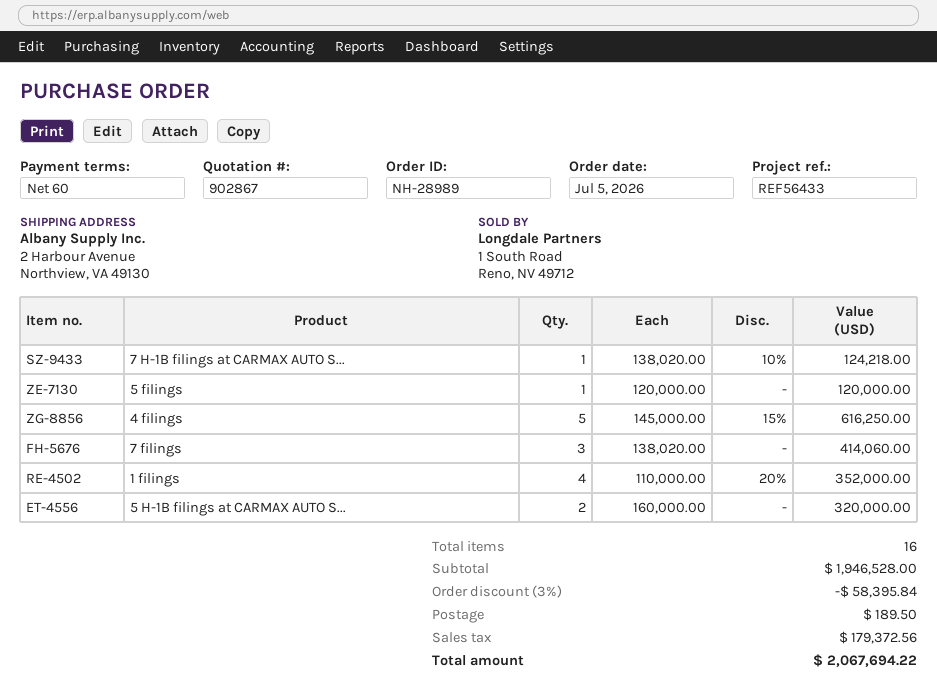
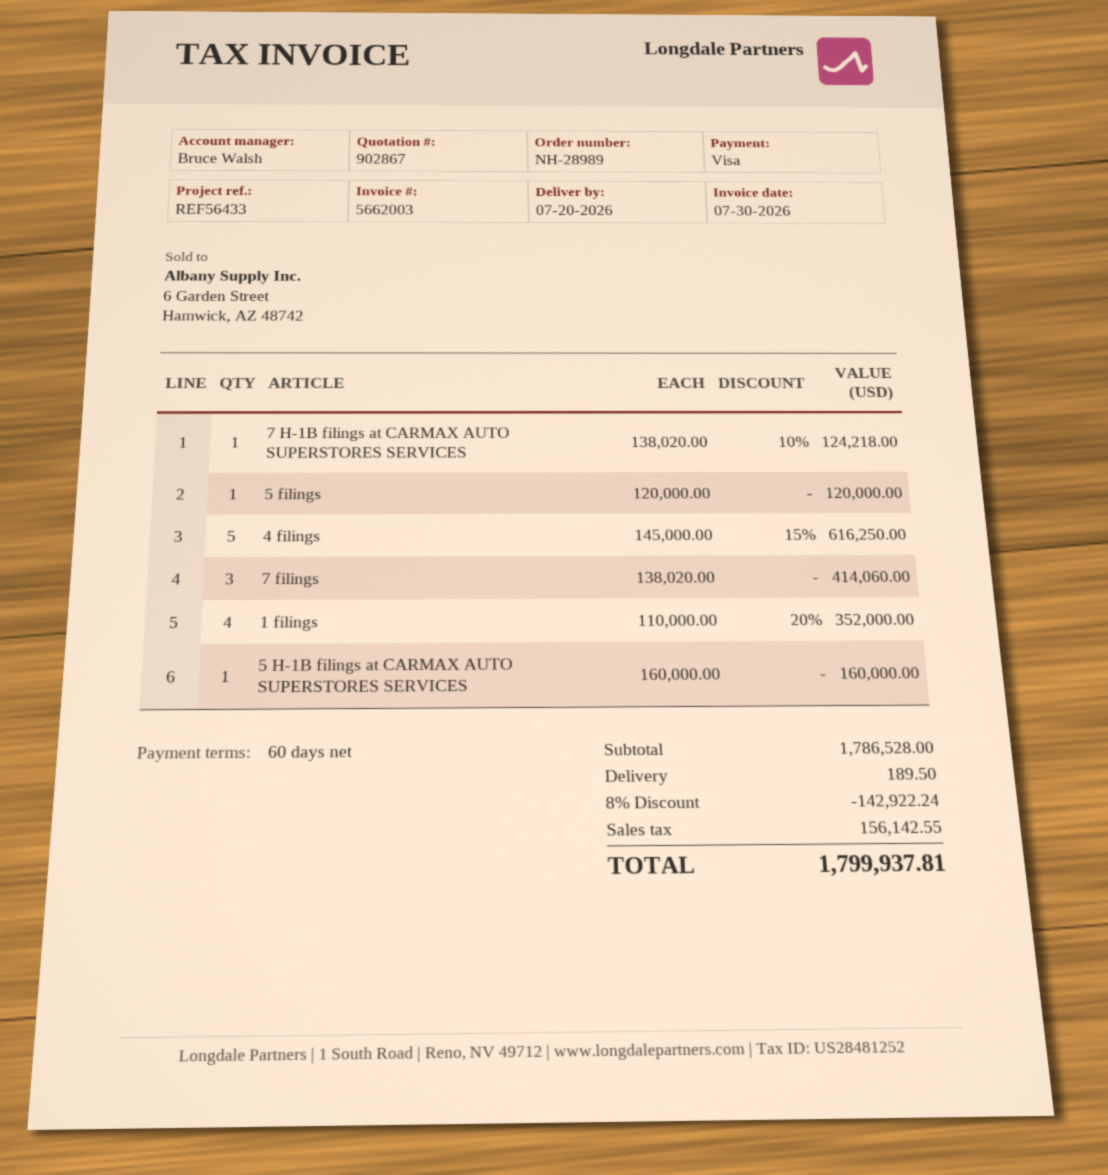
5 H-1B filings at CARMAX AUTO S...: 2 x 160000.00 = 320000.00 -> 1 x 160000.00 = 160000.00
subtotal: 1946528.00 -> 1786528.00
discount: 3% = 58395.84 -> 8% = 142922.24
tax: 179372.56 -> 156142.55
total: 2067694.22 -> 1799937.81

